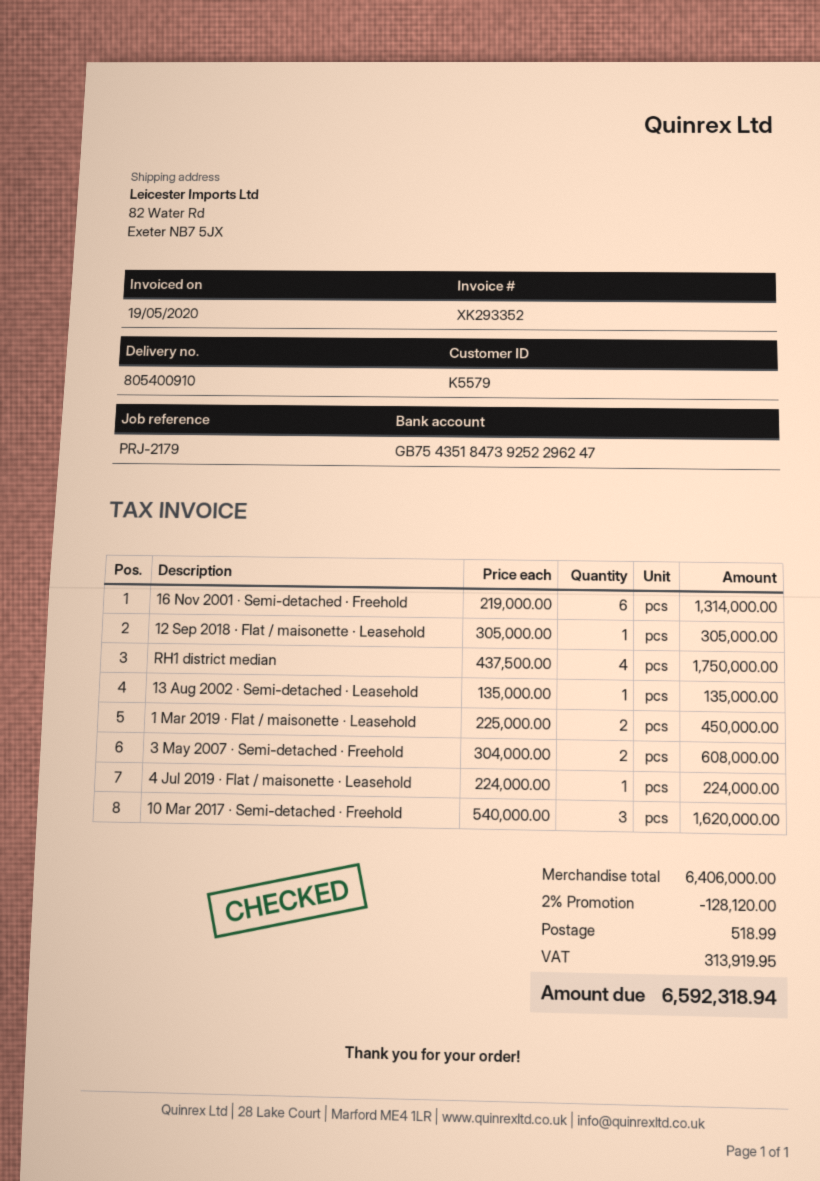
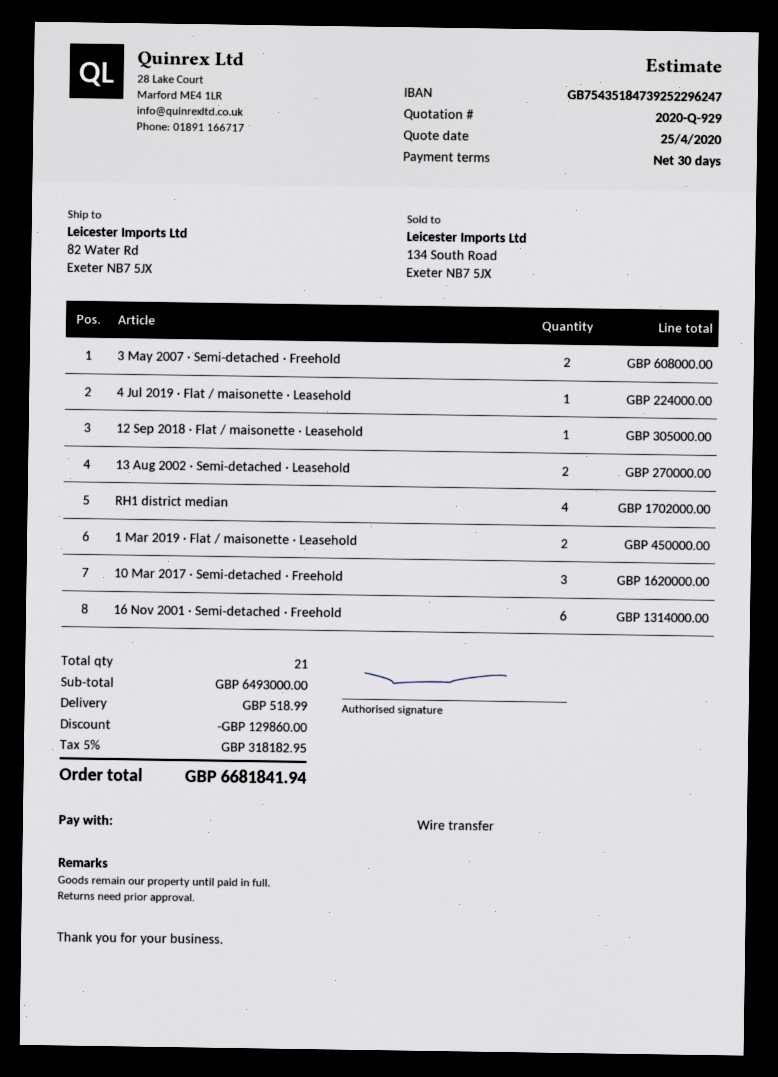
RH1 district median: 4 for 1750000.00 -> 4 for 1702000.00
13 Aug 2002 · Semi-detached · Leasehold: 1 for 135000.00 -> 2 for 270000.00
subtotal: 6406000.00 -> 6493000.00
discount: 128120.00 -> 129860.00
tax: 313919.95 -> 318182.95
total: 6592318.94 -> 6681841.94

